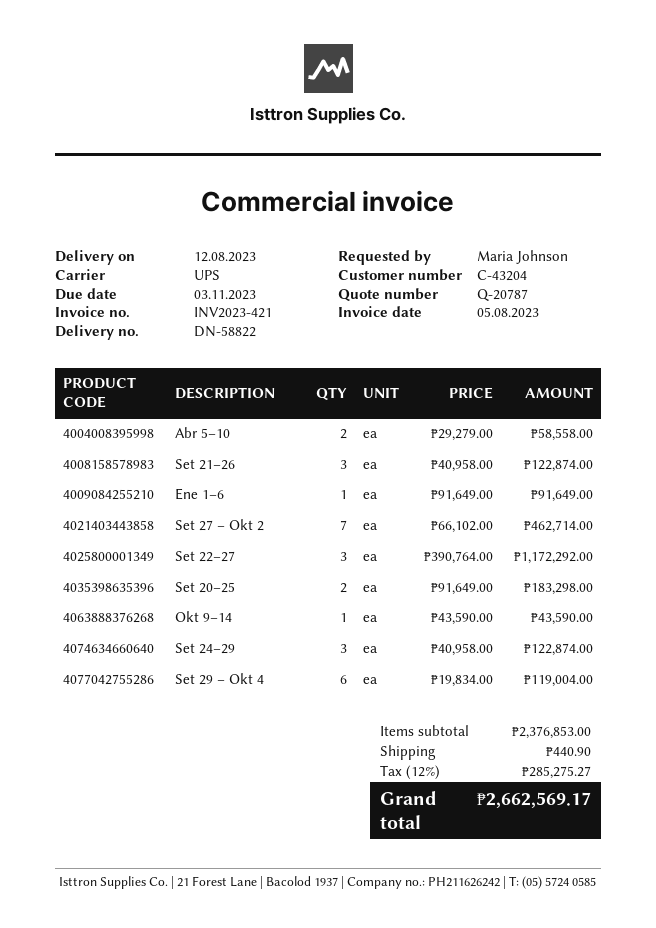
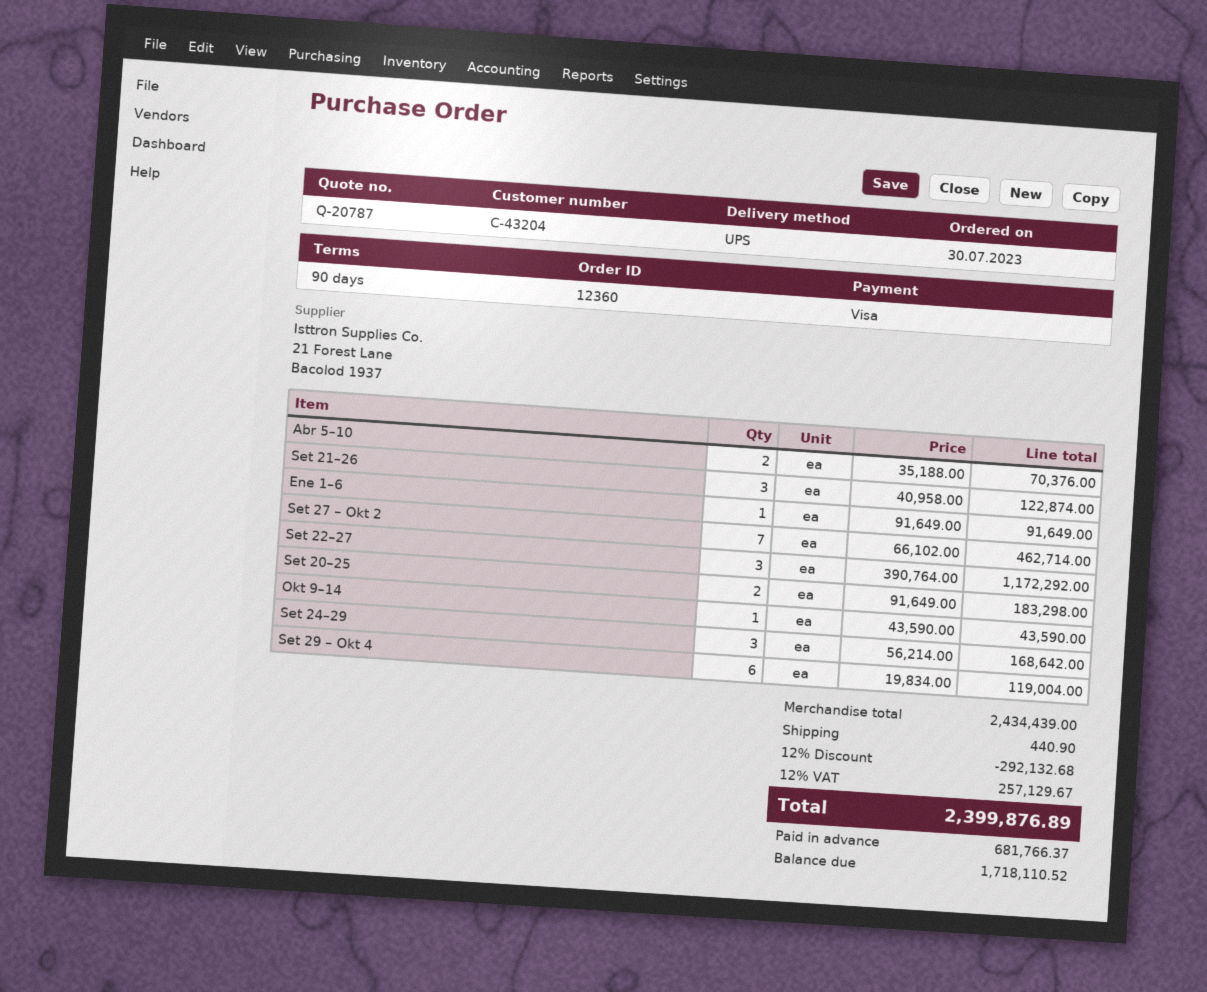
Abr 5–10: 2 x 29279.00 = 58558.00 -> 2 x 35188.00 = 70376.00
Set 24–29: 3 x 40958.00 = 122874.00 -> 3 x 56214.00 = 168642.00
subtotal: 2376853.00 -> 2434439.00
discount: none -> 12% = 292132.68
tax: 12% = 285275.27 -> 12% = 257129.67
total: 2662569.17 -> 2399876.89

